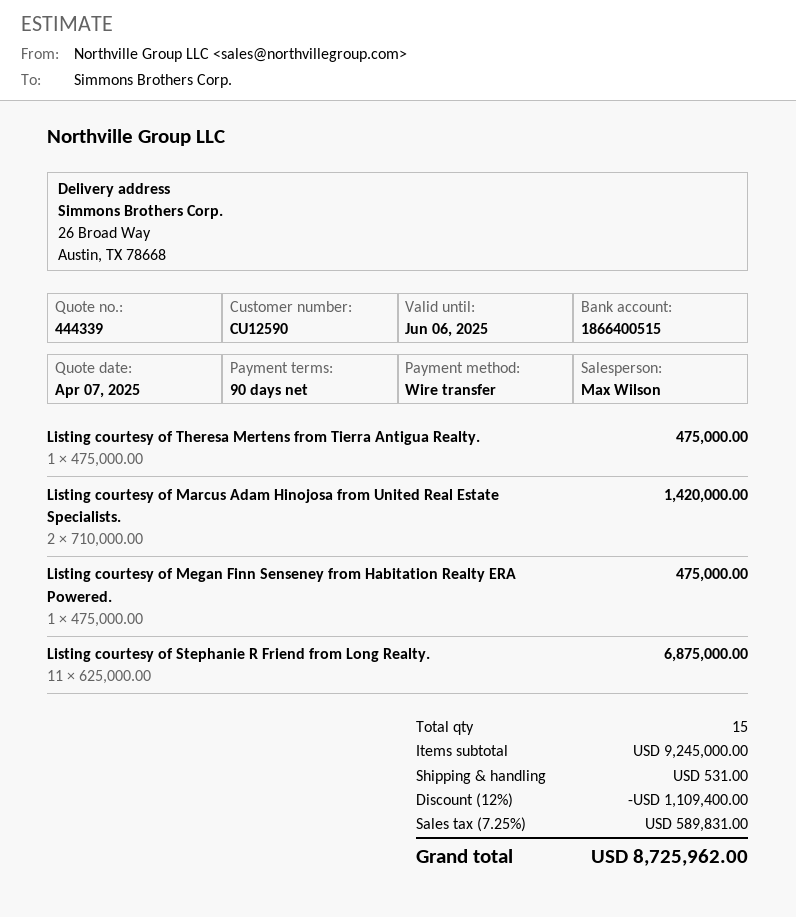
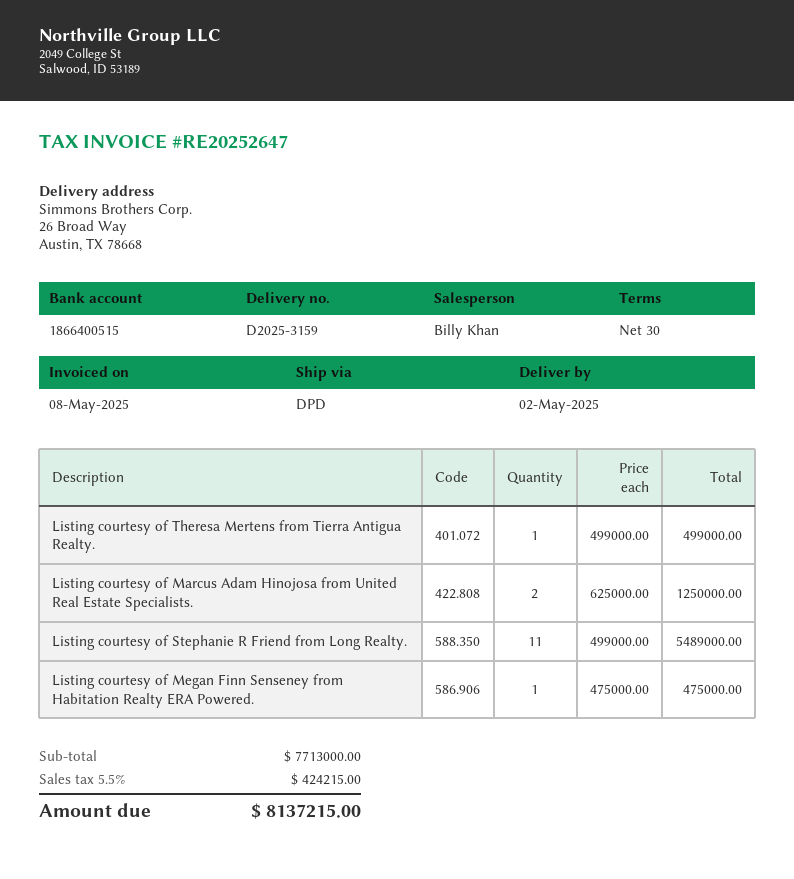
payment terms: 90 days -> 30 days
sales rep: Max Wilson -> Billy Khan
Listing courtesy of Theresa Mertens from Tierra Antigua Realty.: 1 x 475000.00 = 475000.00 -> 1 x 499000.00 = 499000.00
Listing courtesy of Marcus Adam Hinojosa from United Real Estate Specialists.: 2 x 710000.00 = 1420000.00 -> 2 x 625000.00 = 1250000.00
Listing courtesy of Stephanie R Friend from Long Realty.: 11 x 625000.00 = 6875000.00 -> 11 x 499000.00 = 5489000.00
subtotal: 9245000.00 -> 7713000.00
discount: 12% = 1109400.00 -> none
shipping: 531.00 -> none
tax: 7.25% = 589831.00 -> 5.5% = 424215.00
total: 8725962.00 -> 8137215.00

